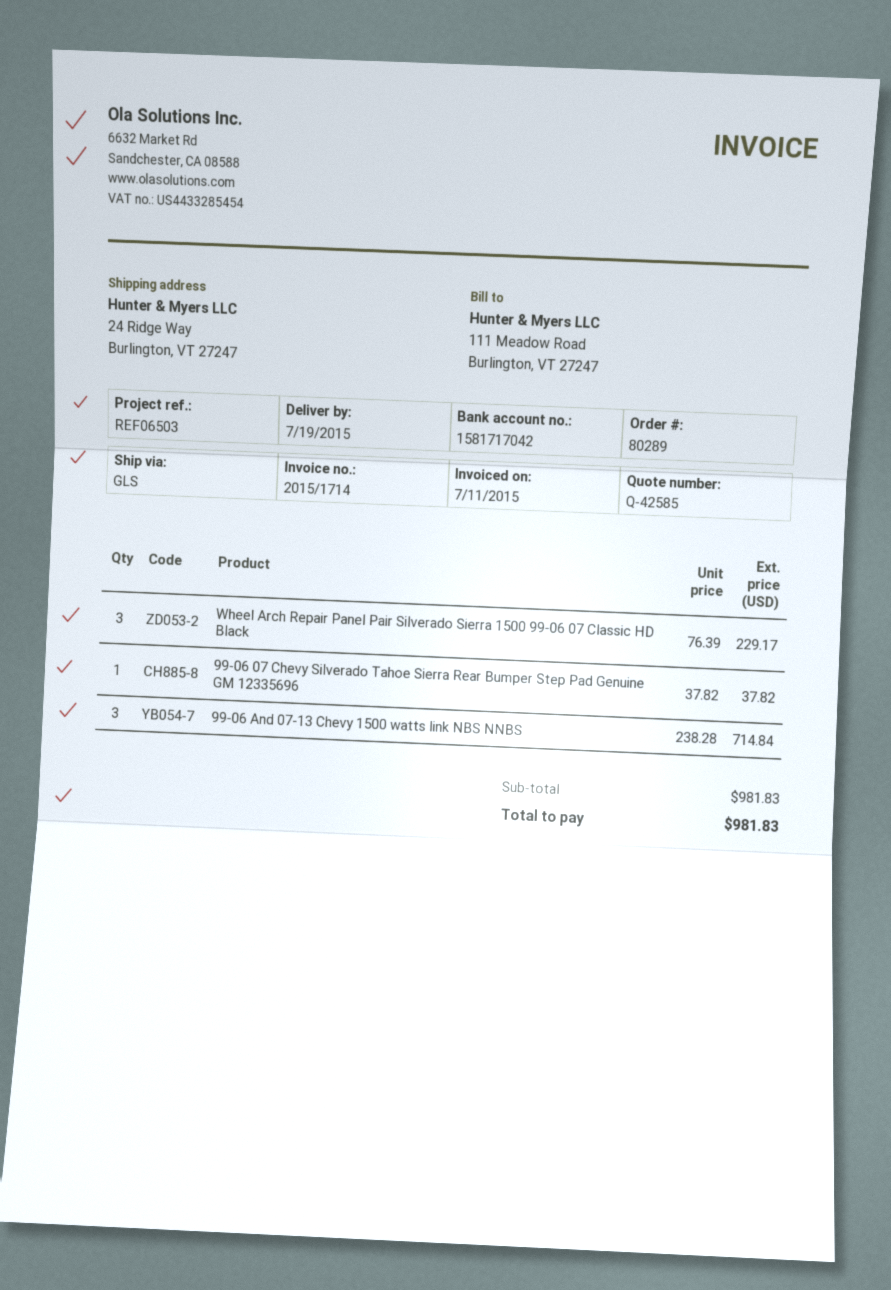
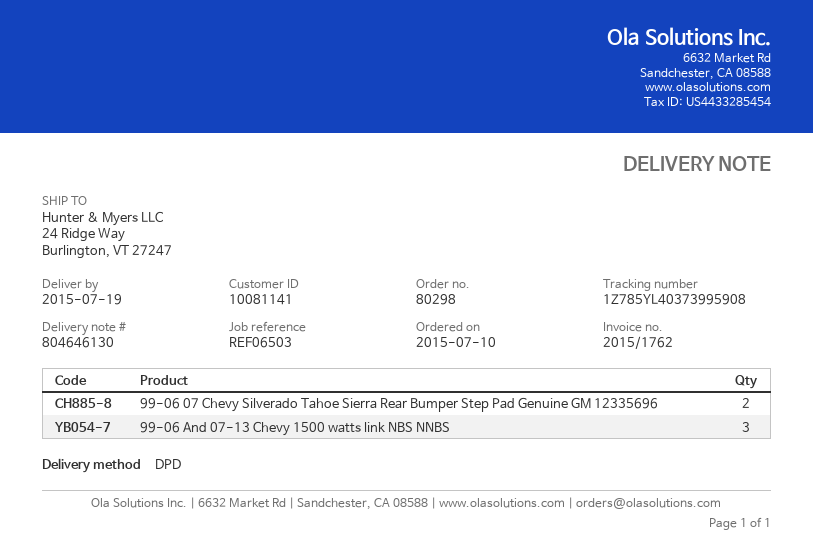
order number: 80289 -> 80298
invoice number: 2015/1714 -> 2015/1762
shipping method: GLS -> DPD
Wheel Arch Repair Panel Pair Silverado Sierra 1500 99-06 07 Classic HD Black: 3 -> none
99-06 07 Chevy Silverado Tahoe Sierra Rear Bumper Step Pad Genuine GM 12335696: 1 -> 2

